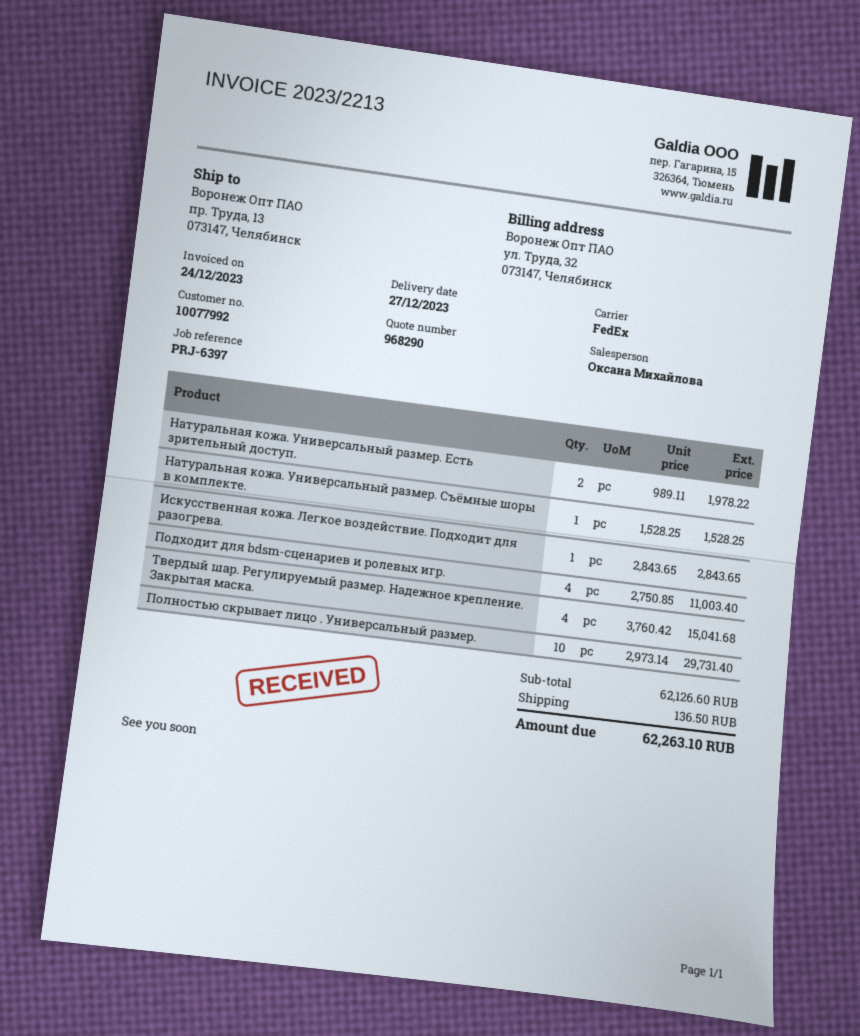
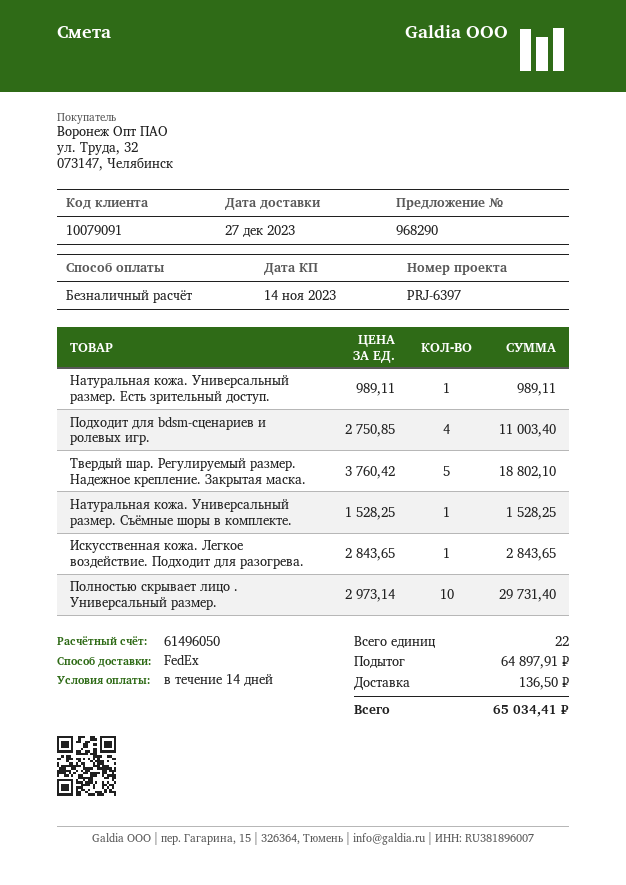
customer number: 10077992 -> 10079091
Натуральная кожа. Универсальный размер. Есть зрительный доступ.: 2 x 989.11 = 1978.22 -> 1 x 989.11 = 989.11
Твердый шар. Регулируемый размер. Надежное крепление. Закрытая маска.: 4 x 3760.42 = 15041.68 -> 5 x 3760.42 = 18802.10
subtotal: 62126.60 -> 64897.91
total: 62263.10 -> 65034.41

